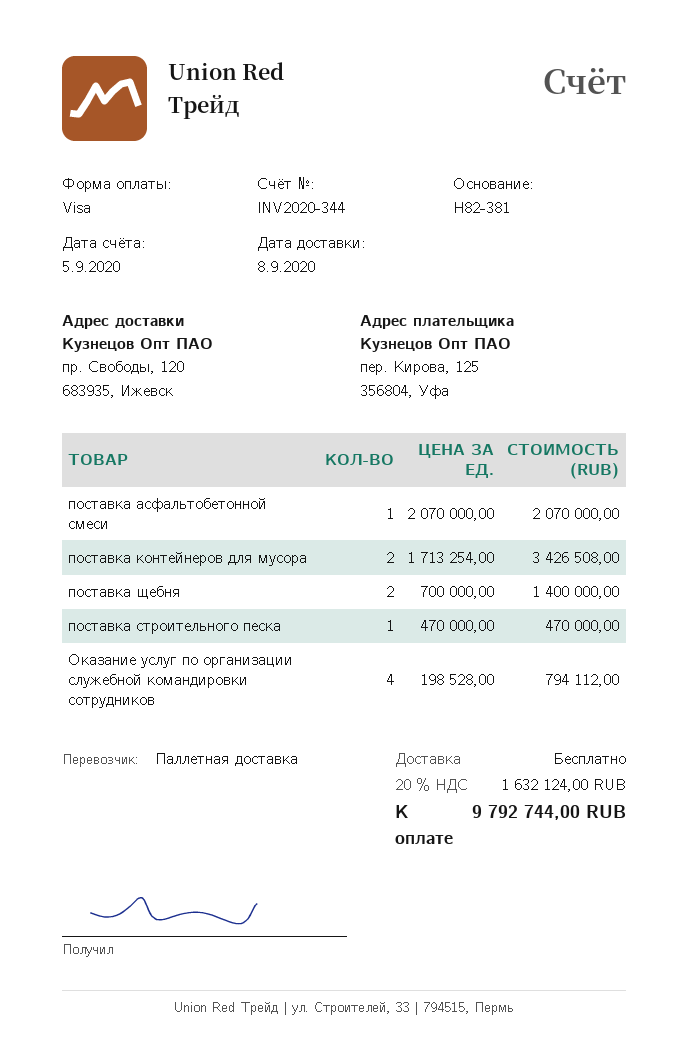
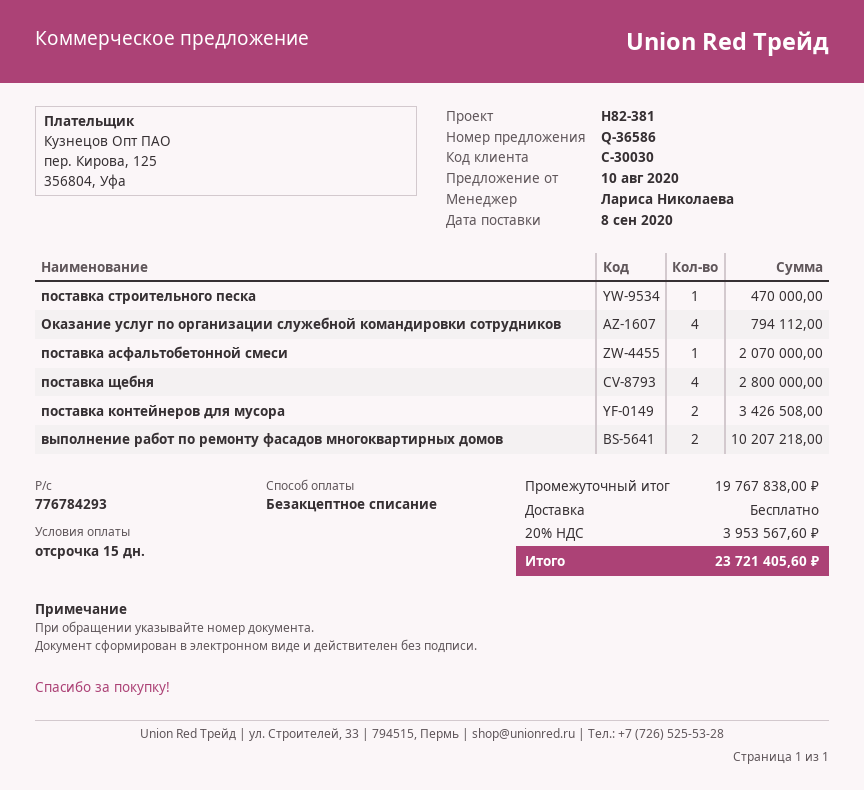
payment method: Visa -> direct debit
поставка щебня: 2 for 1400000.00 -> 4 for 2800000.00
выполнение работ по ремонту фасадов многоквартирных домов: none -> 2 for 10207218.00
tax: 20% = 1632124.00 -> 20% = 3953567.60
total: 9792744.00 -> 23721405.60

